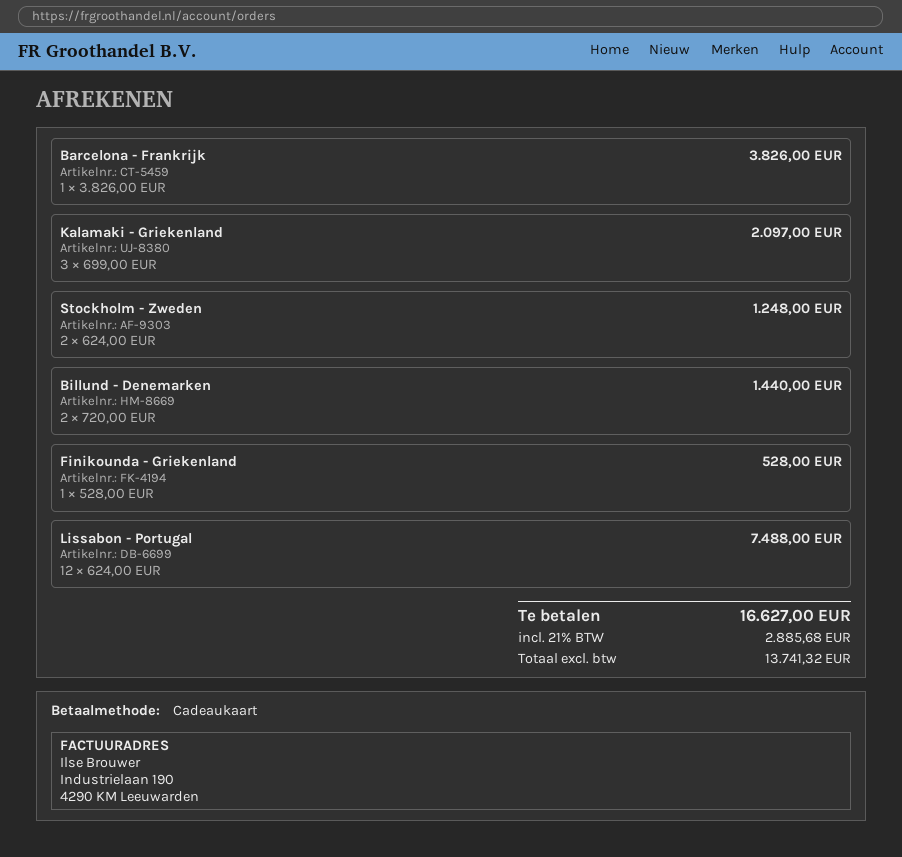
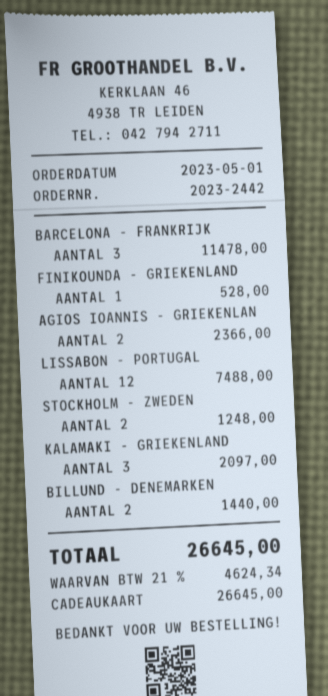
Barcelona - Frankrijk: 1 for 3826.00 -> 3 for 11478.00
AGIOS IOANNIS - GRIEKENLAN: none -> 2 for 2366.00
tax: 21% = 2885.68 -> 21% = 4624.34
total: 16627.00 -> 26645.00

